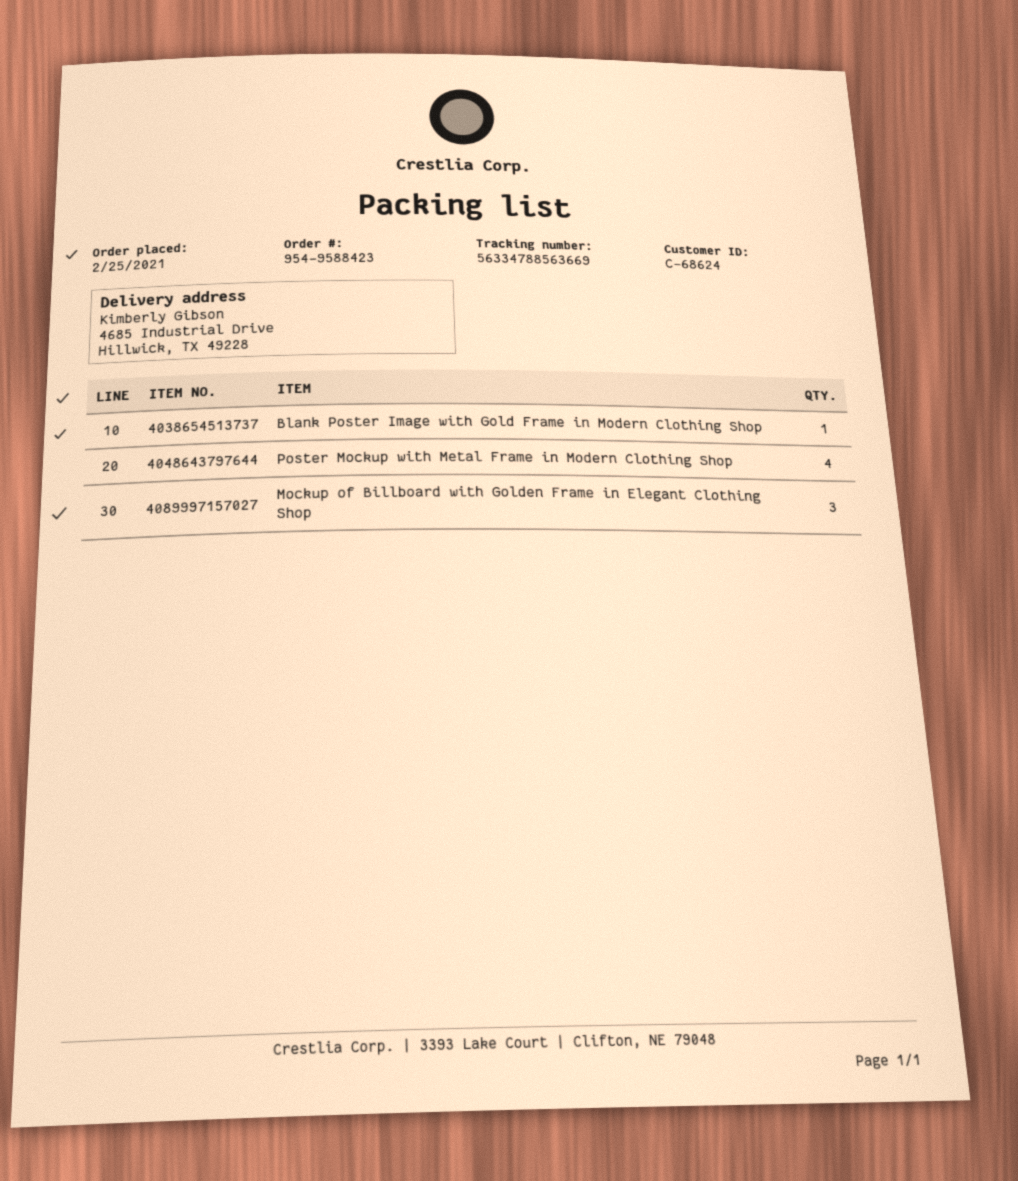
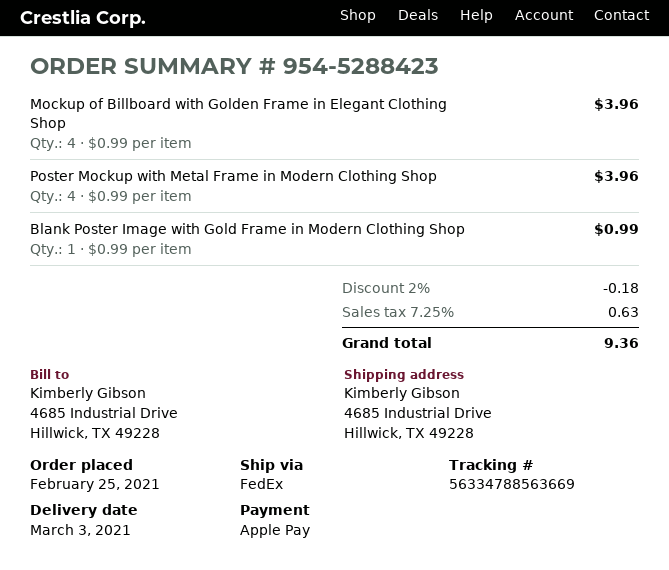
order number: 954-9588423 -> 954-5288423
Mockup of Billboard with Golden Frame in Elegant Clothing Shop: 3 -> 4

